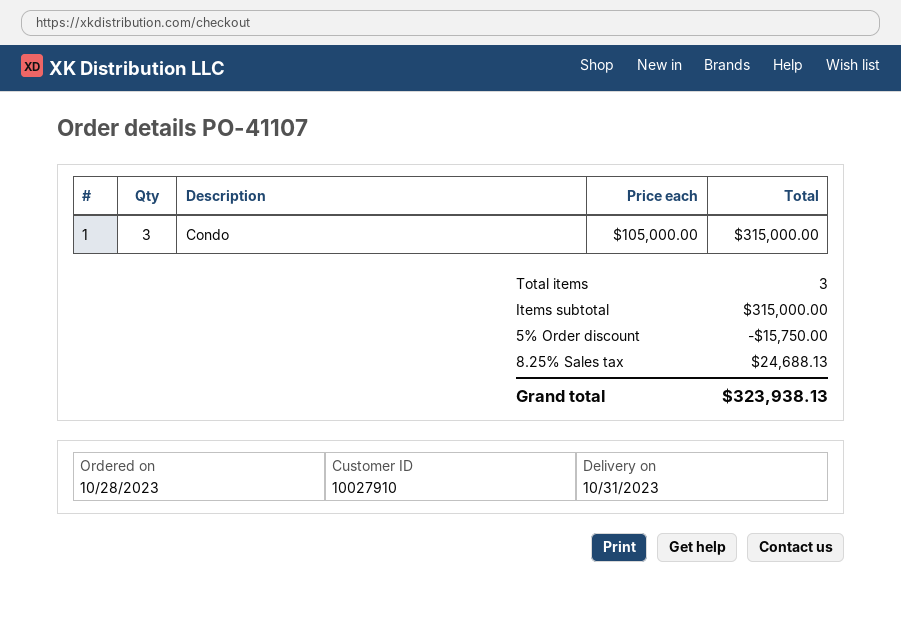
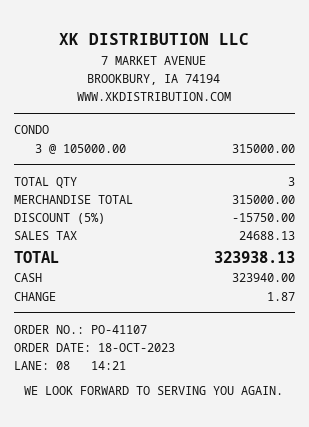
order date: 2023-10-28 -> 2023-10-18

